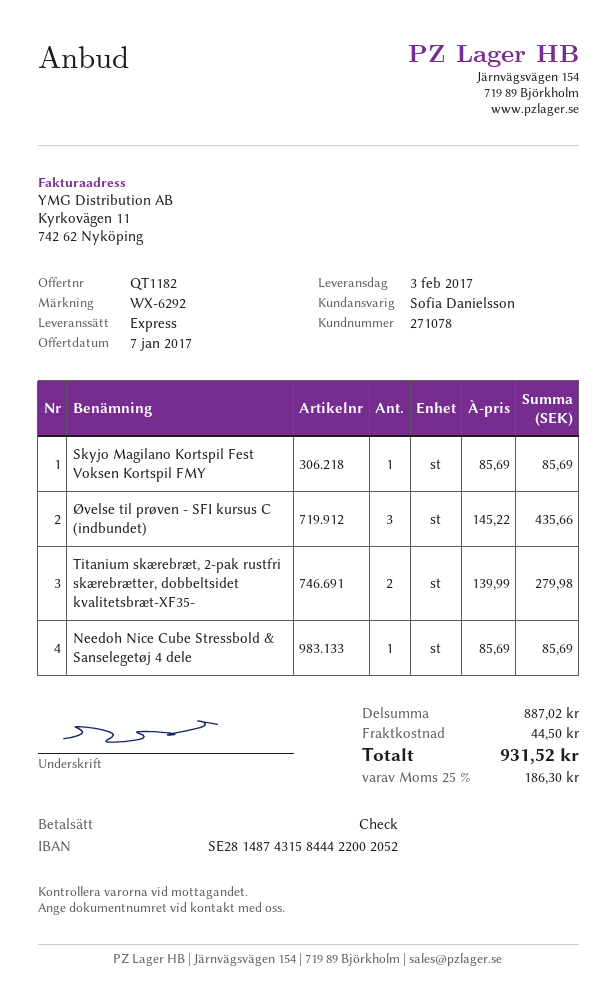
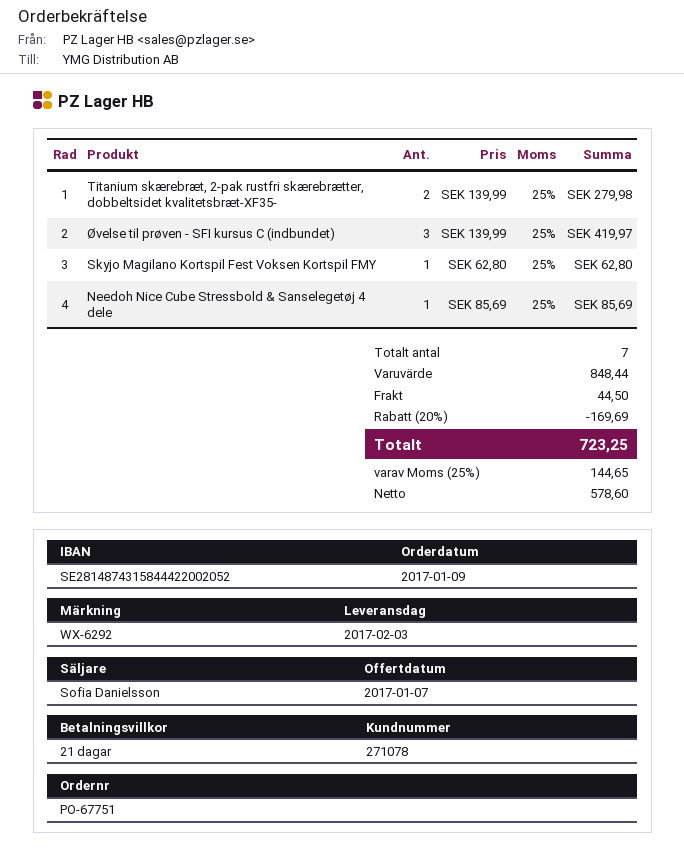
Skyjo Magilano Kortspil Fest Voksen Kortspil FMY: 1 x 85.69 = 85.69 -> 1 x 62.80 = 62.80
Øvelse til prøven - SFI kursus C (indbundet): 3 x 145.22 = 435.66 -> 3 x 139.99 = 419.97
subtotal: 887.02 -> 848.44
discount: none -> 20% = 169.69
tax: 25% = 186.30 -> 25% = 144.65
total: 931.52 -> 723.25

